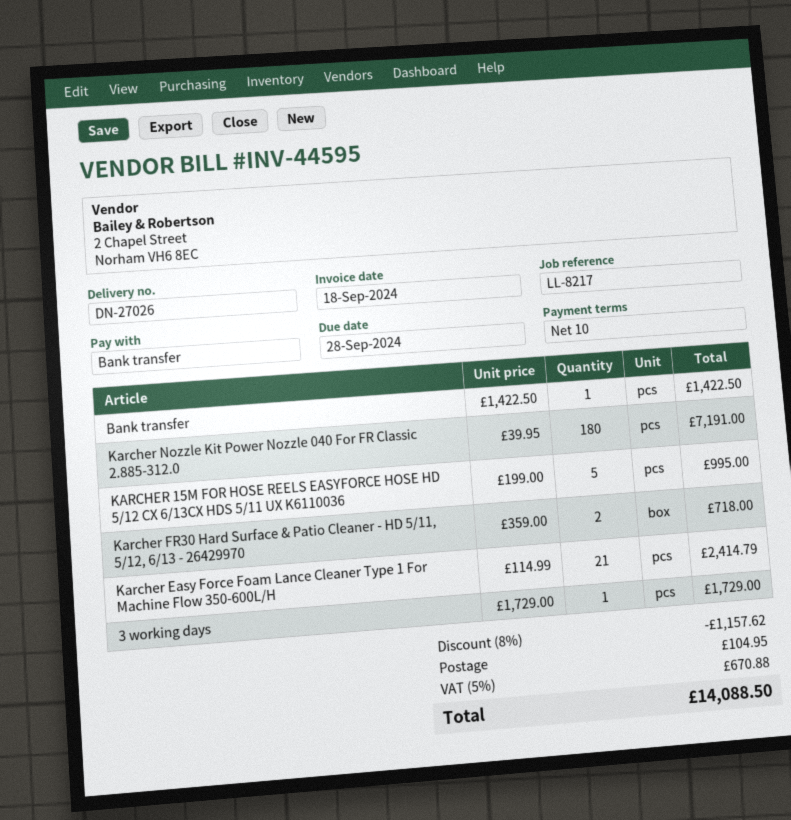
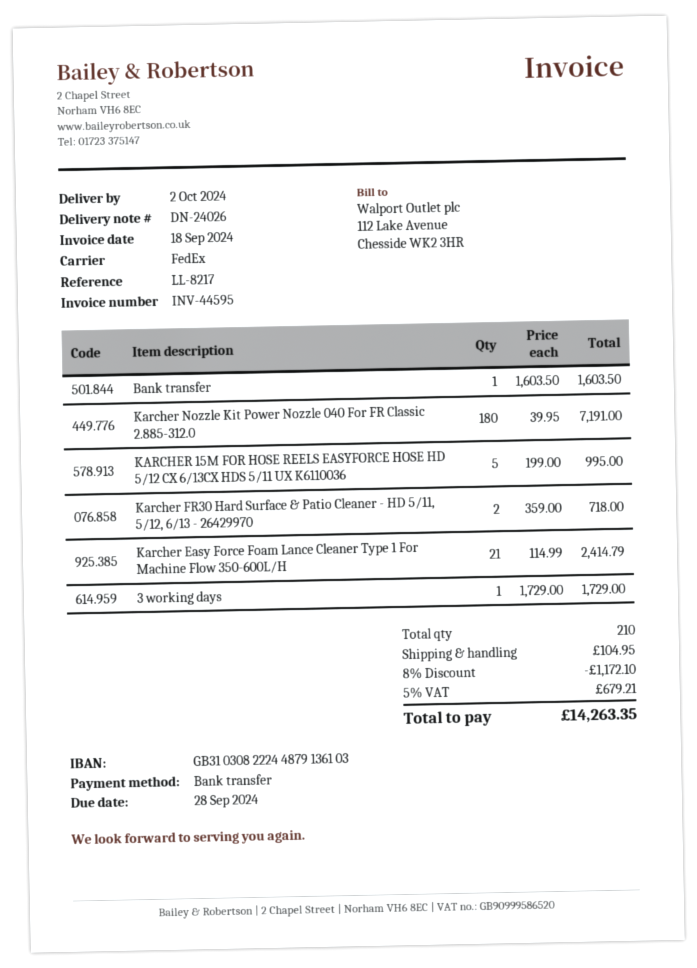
delivery note number: DN-27026 -> DN-24026
Bank transfer: 1 x 1422.50 = 1422.50 -> 1 x 1603.50 = 1603.50
discount: 8% = 1157.62 -> 8% = 1172.10
tax: 5% = 670.88 -> 5% = 679.21
total: 14088.50 -> 14263.35

